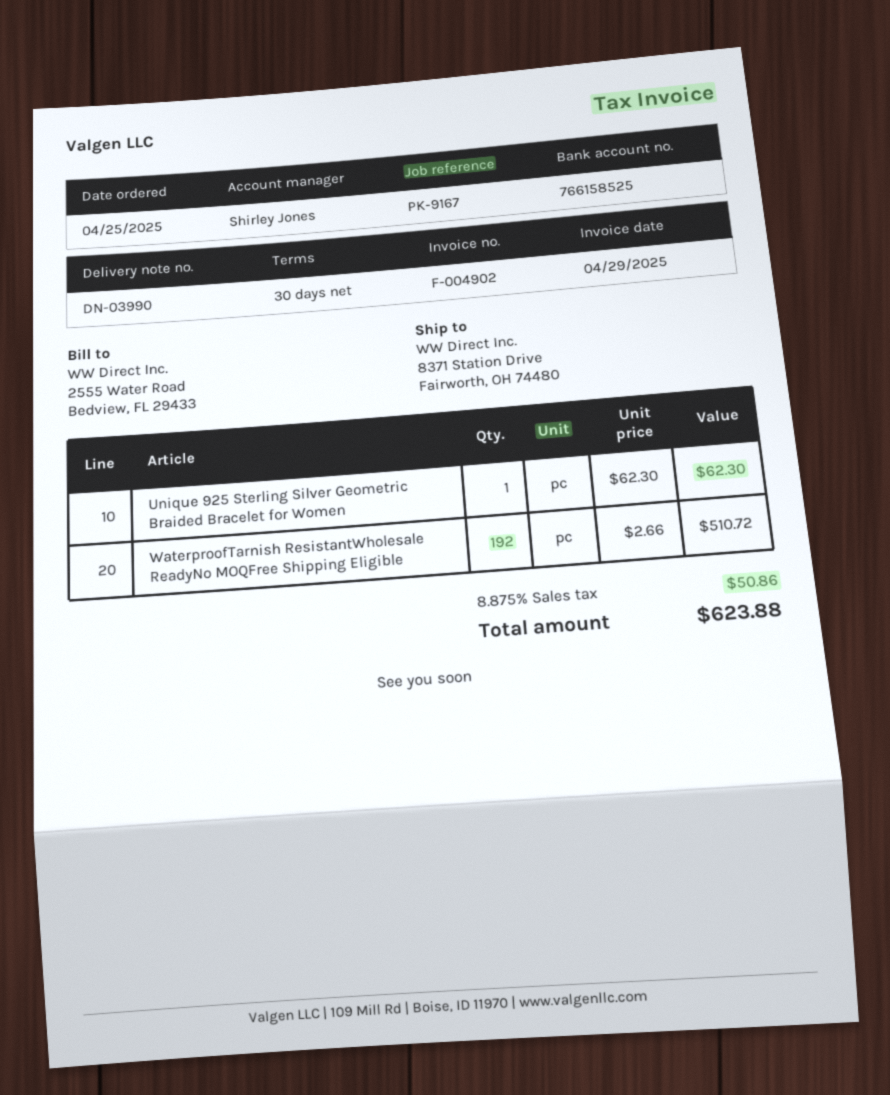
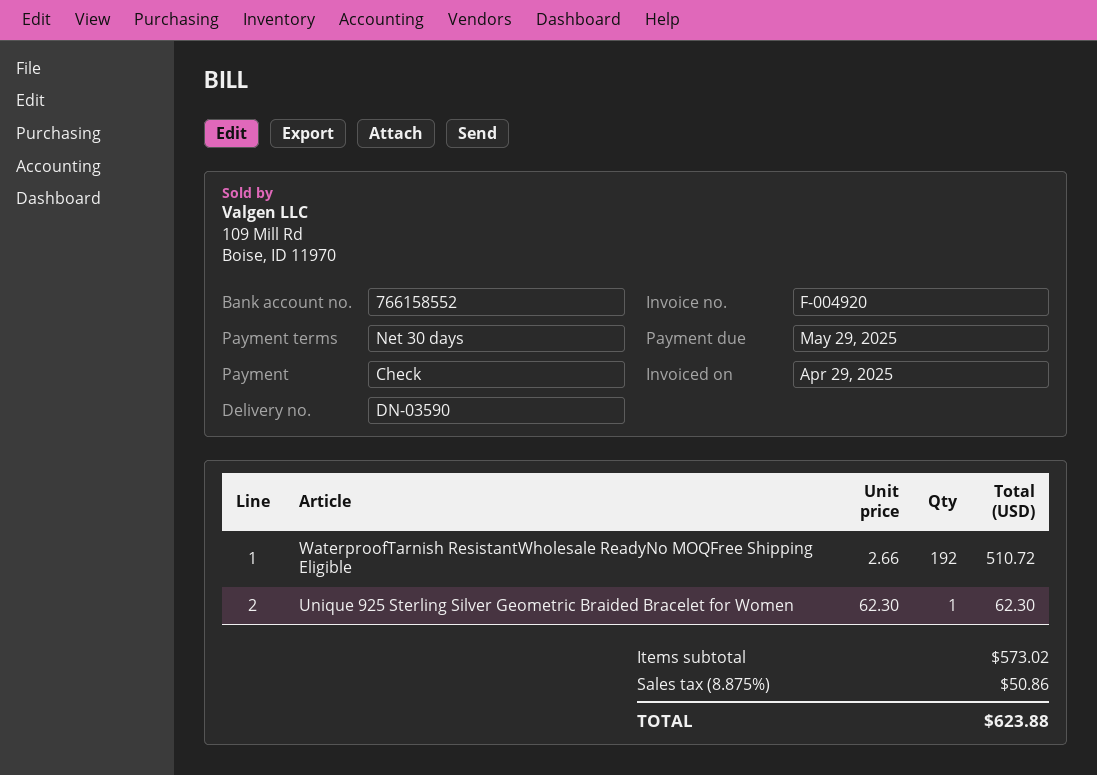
delivery note number: DN-03990 -> DN-03590
invoice number: F-004902 -> F-004920
bank account: 766158525 -> 766158552

